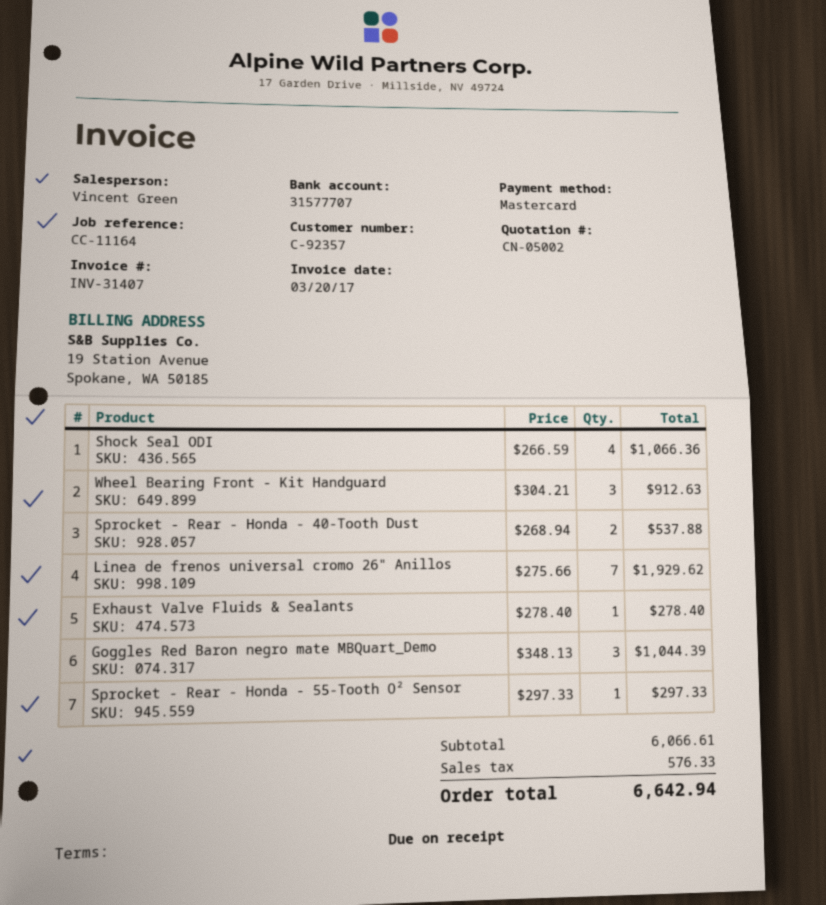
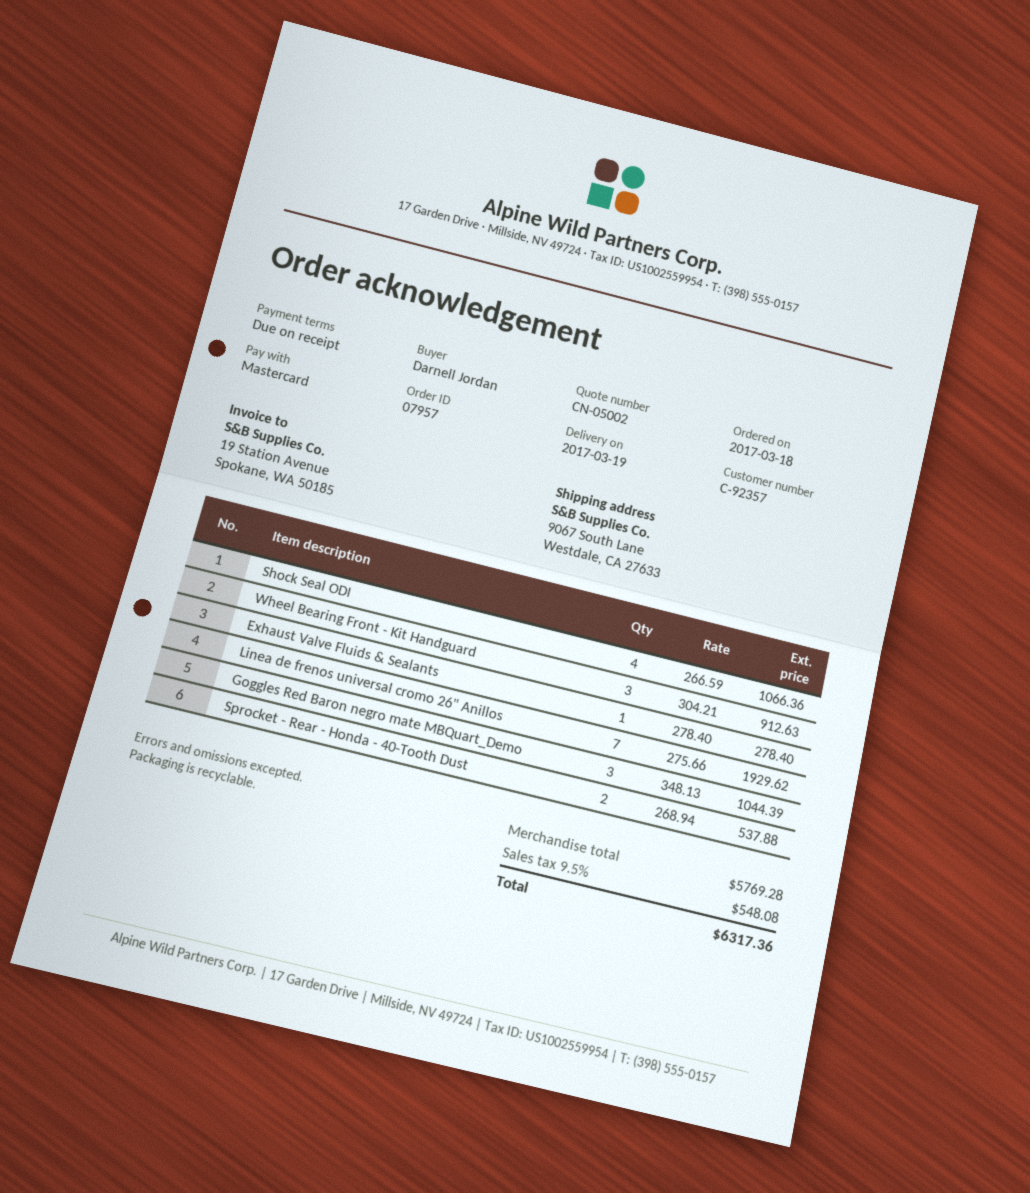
Sprocket - Rear - Honda - 55-Tooth O² Sensor: 1 x 297.33 = 297.33 -> none
subtotal: 6066.61 -> 5769.28
tax: 576.33 -> 548.08
total: 6642.94 -> 6317.36

